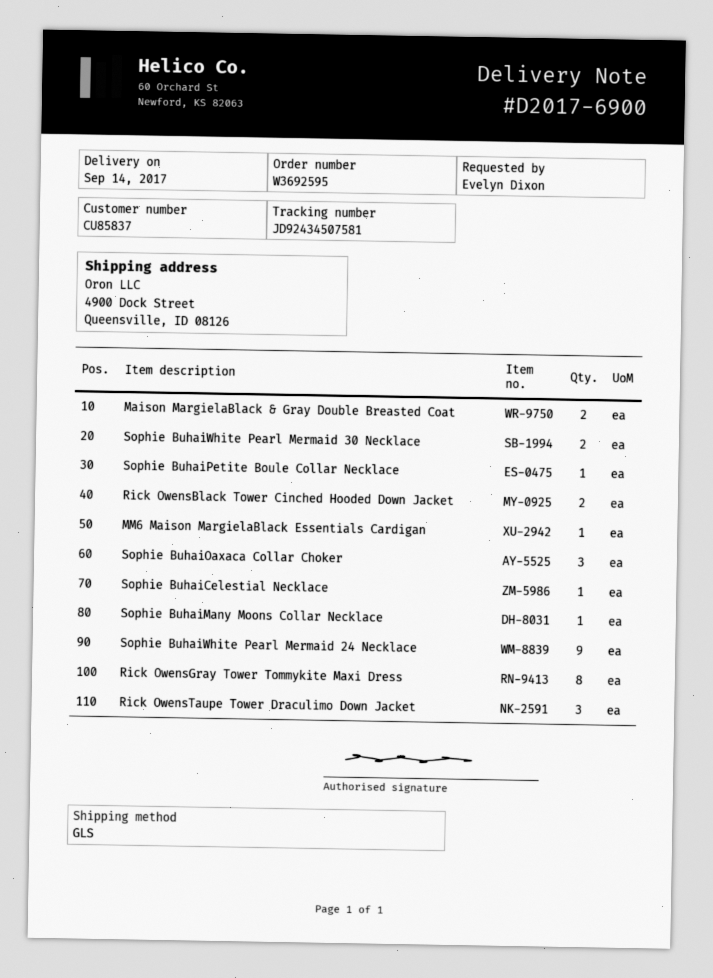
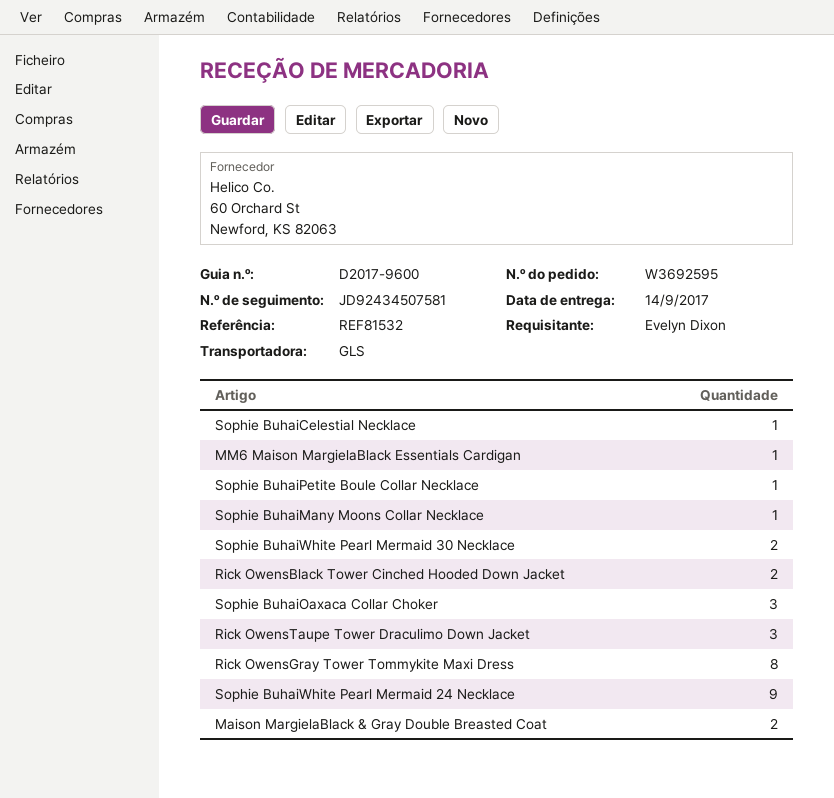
delivery note number: D2017-6900 -> D2017-9600

